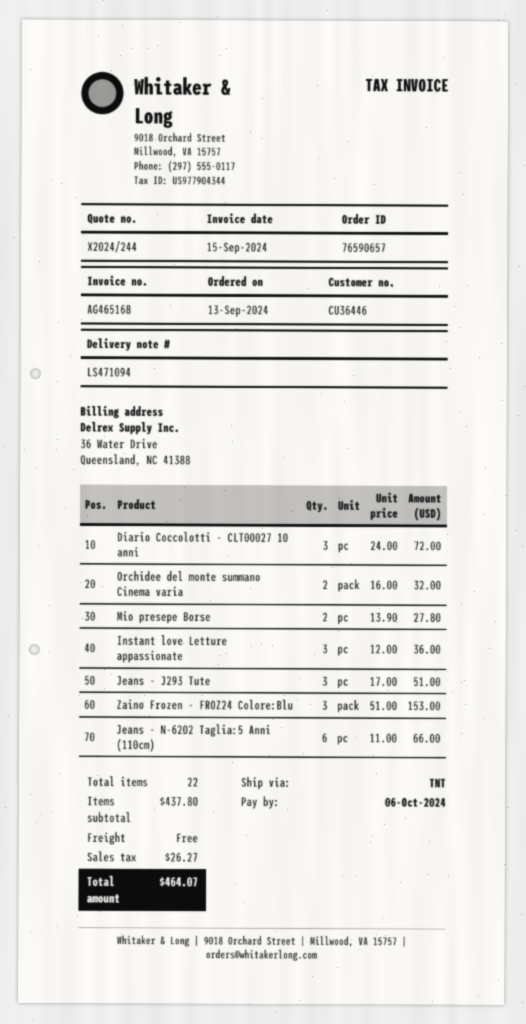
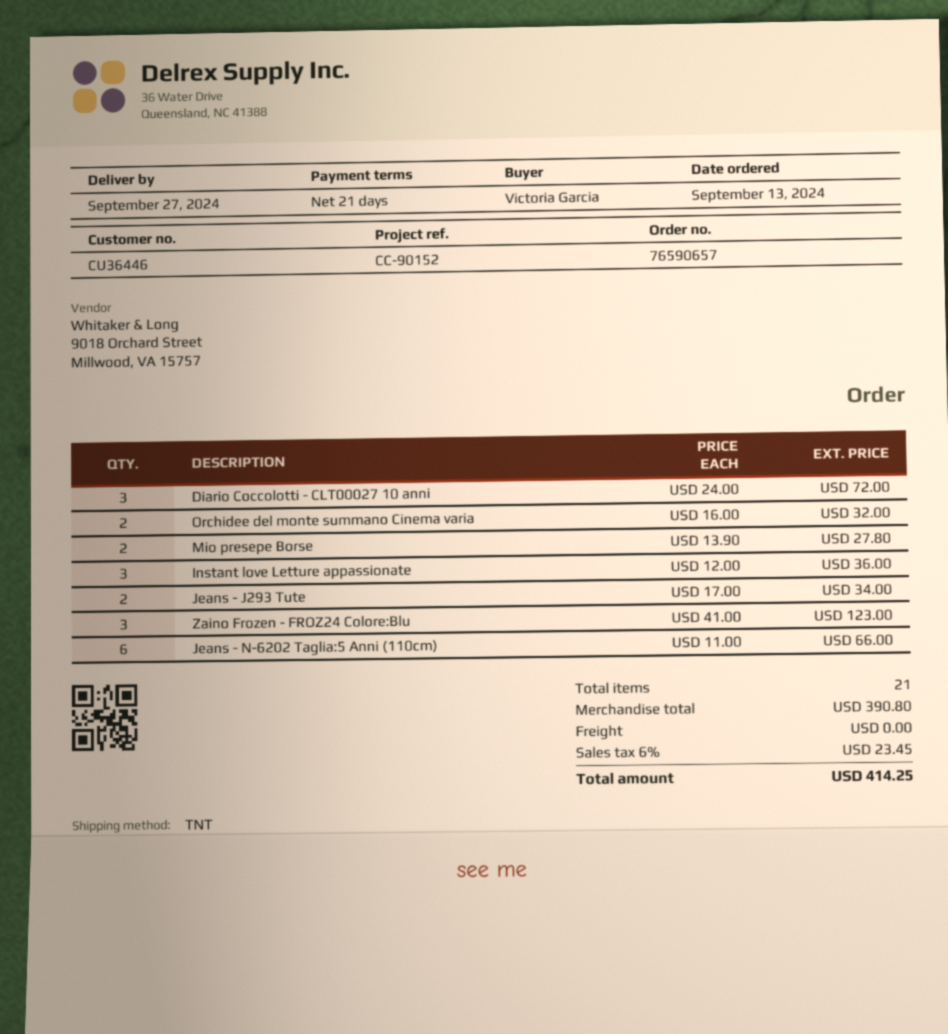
Jeans - J293 Tute: 3 x 17.00 = 51.00 -> 2 x 17.00 = 34.00
Zaino Frozen - FROZ24 Colore:Blu: 3 x 51.00 = 153.00 -> 3 x 41.00 = 123.00
total quantity: 22 -> 21
subtotal: 437.80 -> 390.80
tax: 26.27 -> 23.45
total: 464.07 -> 414.25

